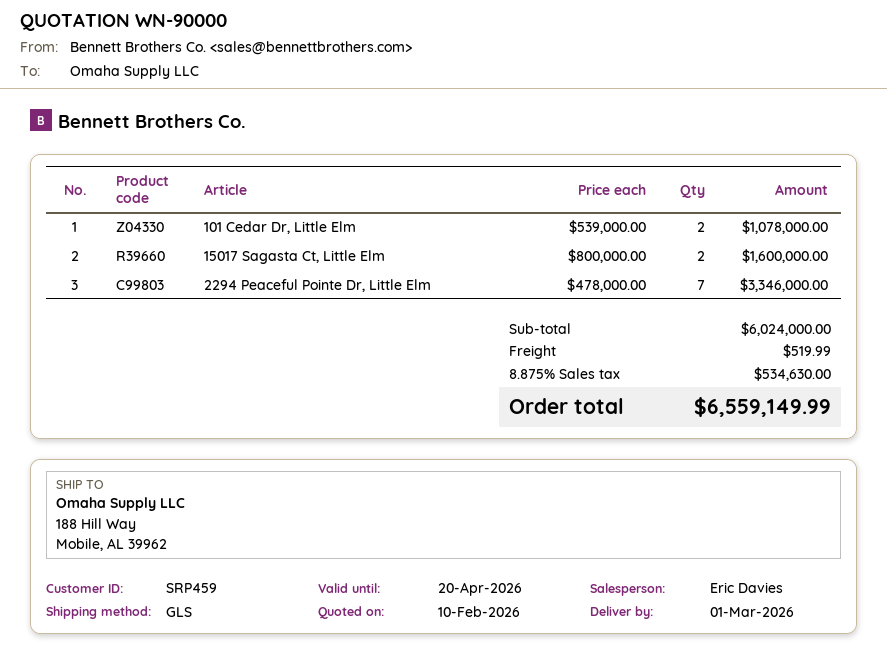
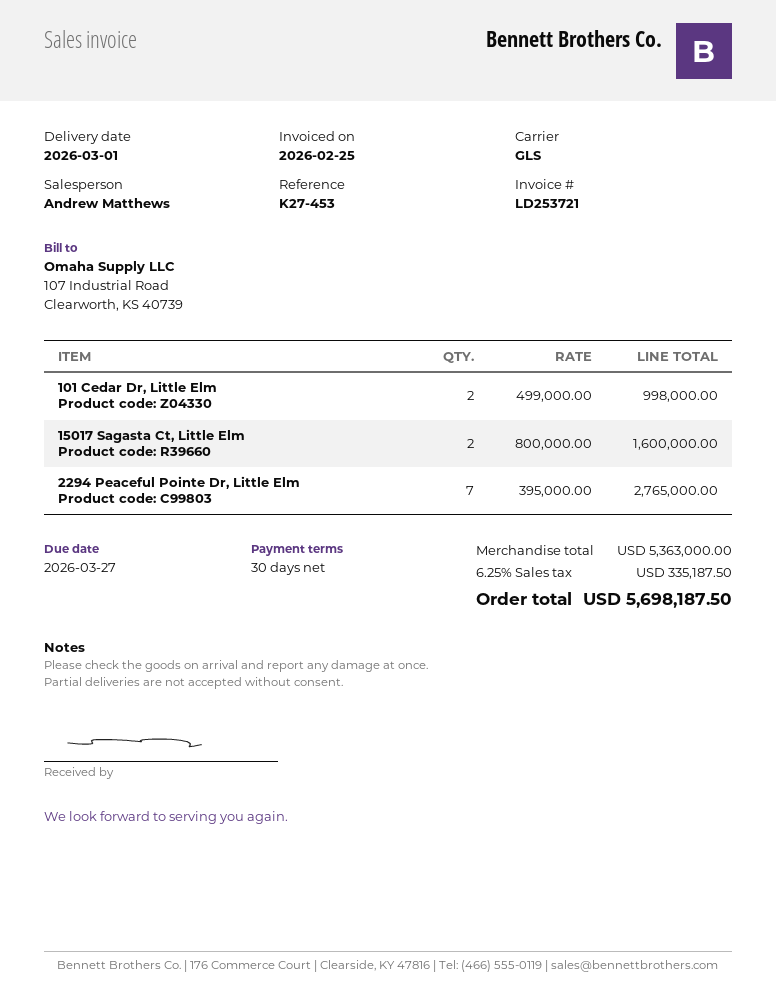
sales rep: Eric Davies -> Andrew Matthews
101 Cedar Dr, Little Elm: 2 x 539000.00 = 1078000.00 -> 2 x 499000.00 = 998000.00
2294 Peaceful Pointe Dr, Little Elm: 7 x 478000.00 = 3346000.00 -> 7 x 395000.00 = 2765000.00
subtotal: 6024000.00 -> 5363000.00
shipping: 519.99 -> none
tax: 8.875% = 534630.00 -> 6.25% = 335187.50
total: 6559149.99 -> 5698187.50

